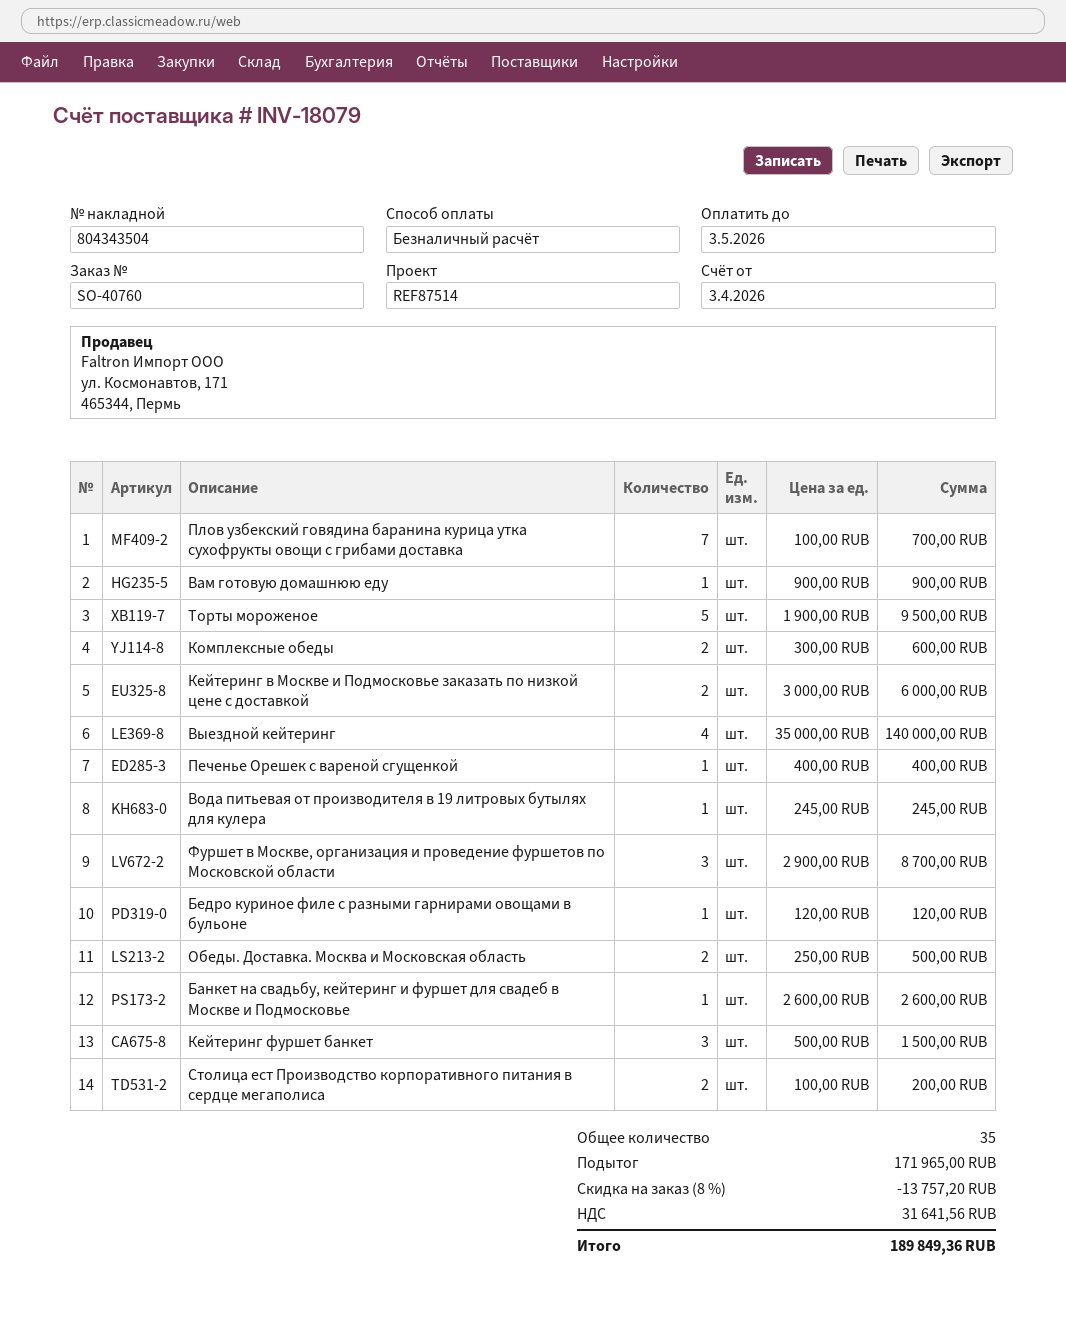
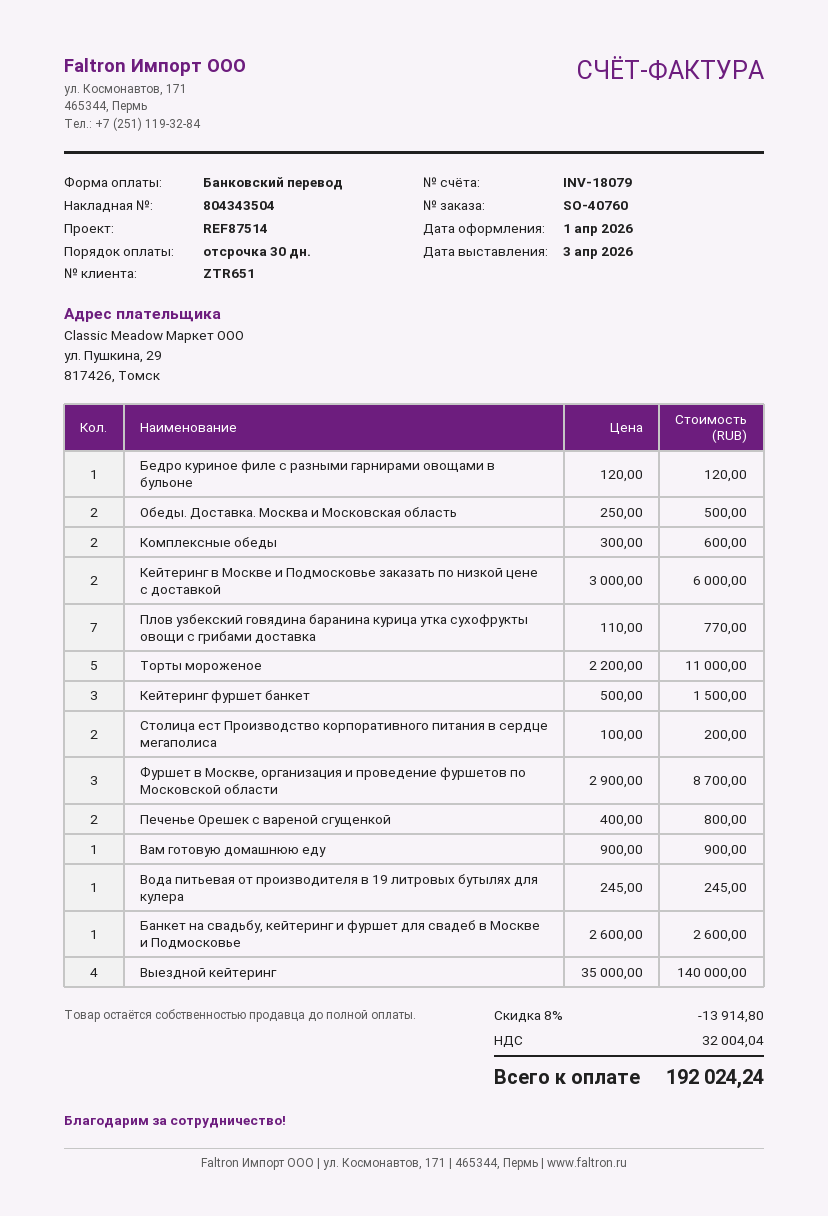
Плов узбекский говядина баранина курица утка сухофрукты овощи с грибами доставка: 7 x 100.00 = 700.00 -> 7 x 110.00 = 770.00
Торты мороженое: 5 x 1900.00 = 9500.00 -> 5 x 2200.00 = 11000.00
Печенье Орешек с вареной сгущенкой: 1 x 400.00 = 400.00 -> 2 x 400.00 = 800.00
discount: 8% = 13757.20 -> 8% = 13914.80
tax: 31641.56 -> 32004.04
total: 189849.36 -> 192024.24

